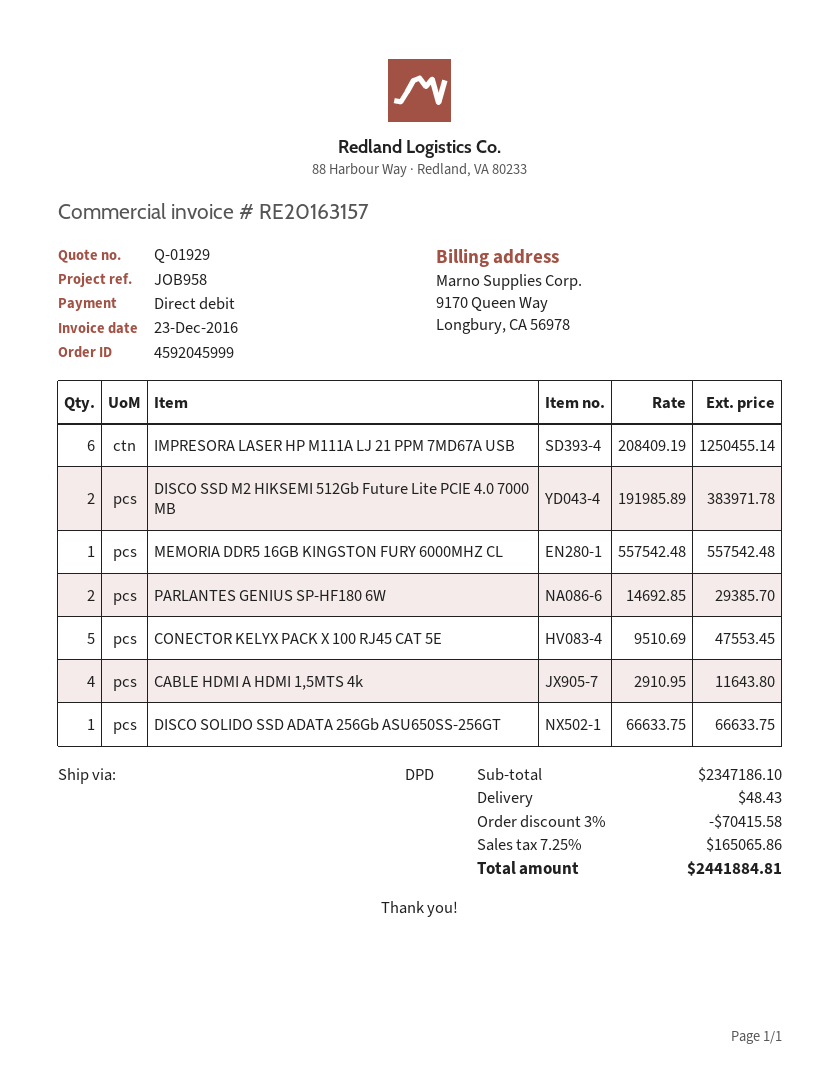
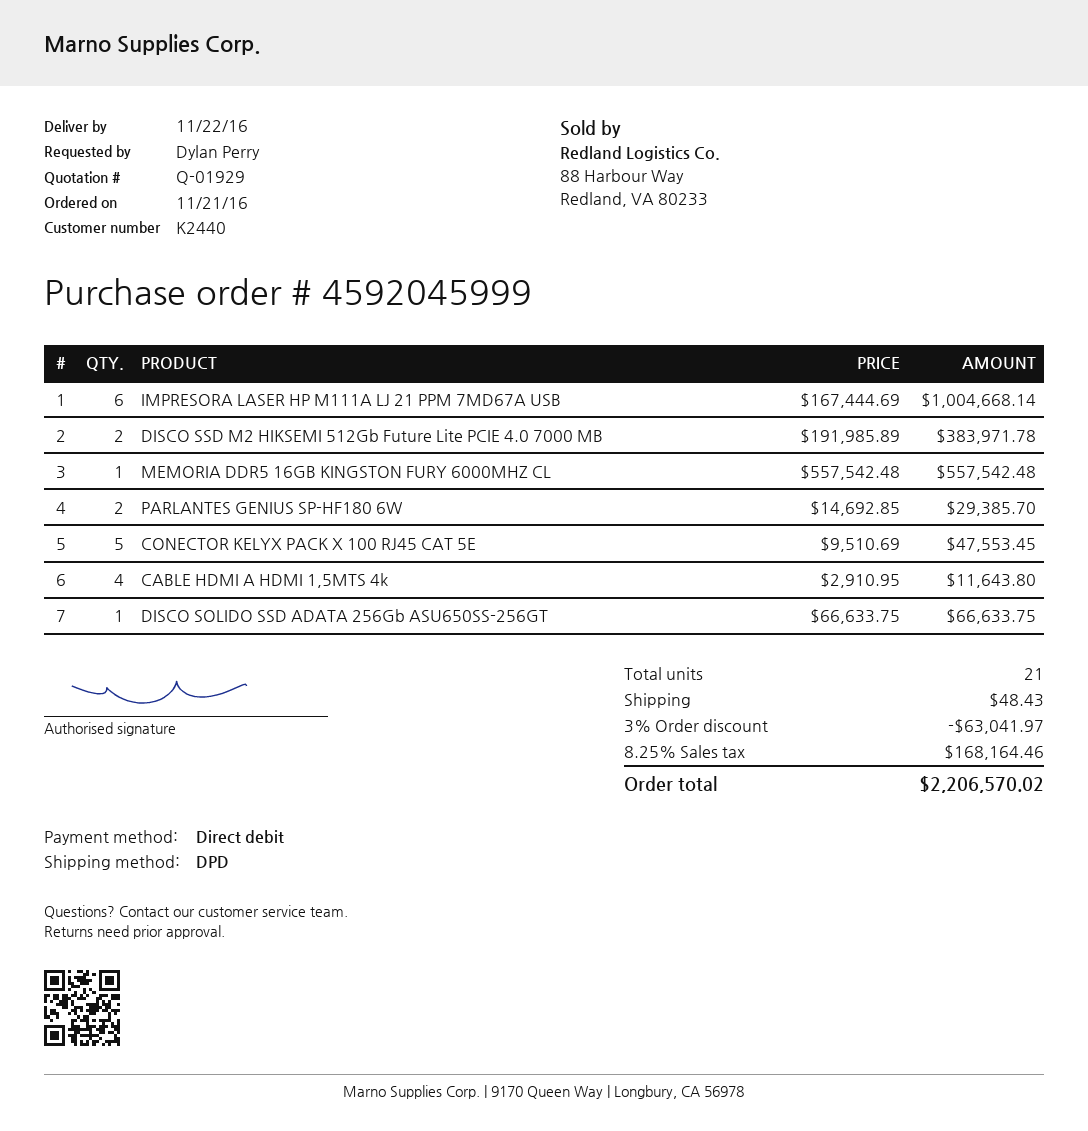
IMPRESORA LASER HP M111A LJ 21 PPM 7MD67A USB: 6 x 208409.19 = 1250455.14 -> 6 x 167444.69 = 1004668.14
discount: 3% = 70415.58 -> 3% = 63041.97
tax: 7.25% = 165065.86 -> 8.25% = 168164.46
total: 2441884.81 -> 2206570.02

